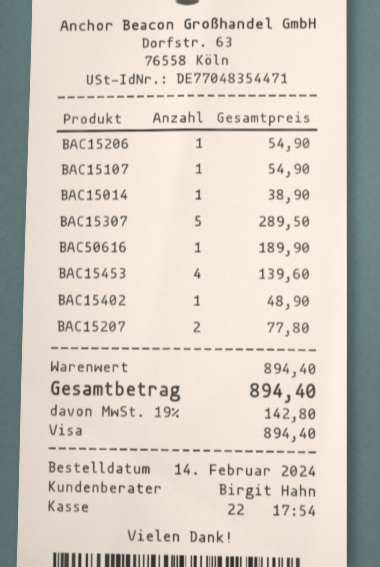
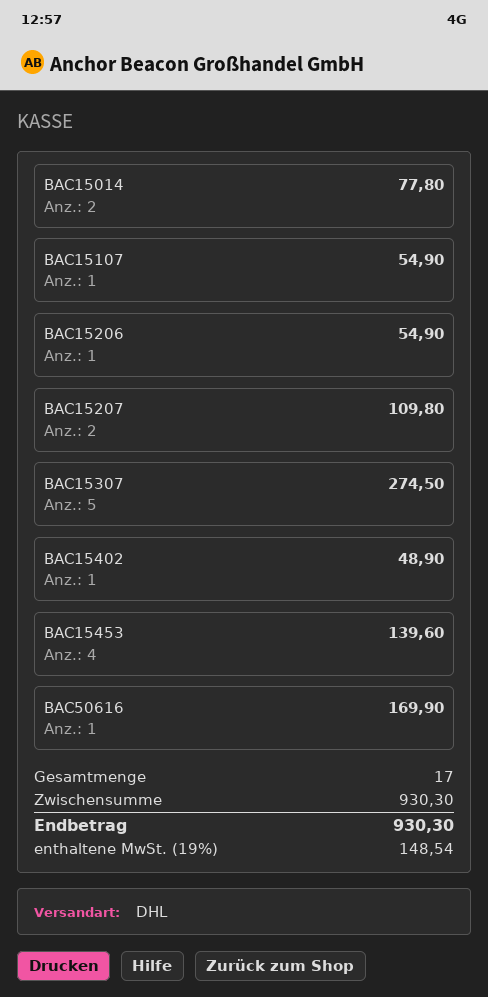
BAC15014: 1 for 38.90 -> 2 for 77.80
BAC15307: 5 for 289.50 -> 5 for 274.50
BAC50616: 1 for 189.90 -> 1 for 169.90
BAC15207: 2 for 77.80 -> 2 for 109.80
subtotal: 894.40 -> 930.30
tax: 19% = 142.80 -> 19% = 148.54
total: 894.40 -> 930.30

